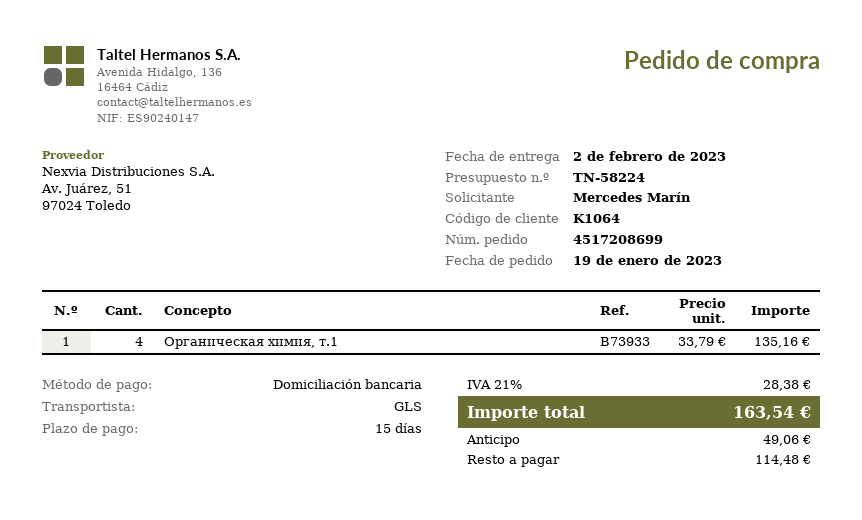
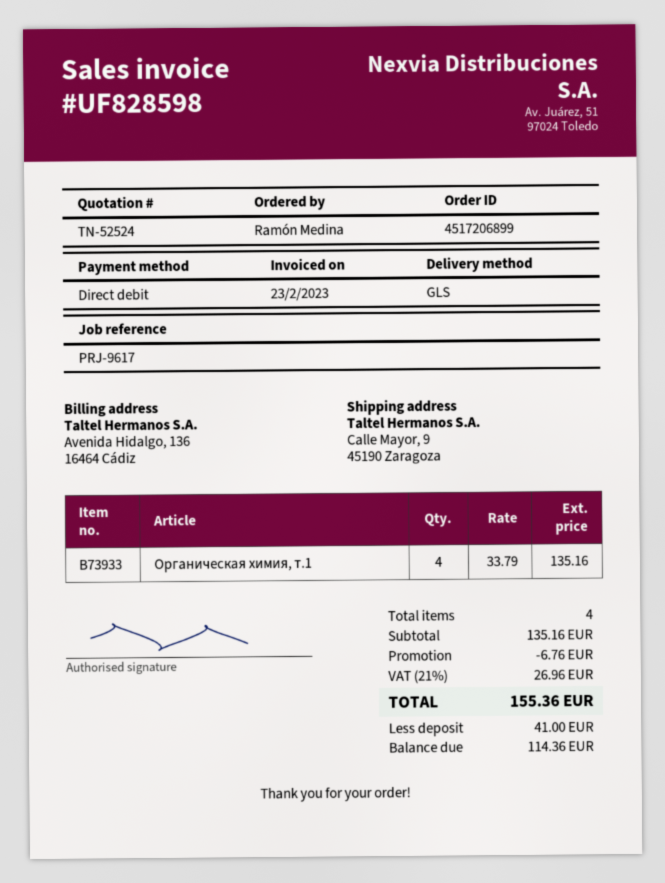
quote number: TN-58224 -> TN-52524
order number: 4517208699 -> 4517206899
ordered by: Mercedes Marín -> Ramón Medina
discount: none -> 6.76
tax: 21% = 28.38 -> 21% = 26.96
total: 163.54 -> 155.36
deposit: 49.06 -> 41.00
balance: 114.48 -> 114.36

